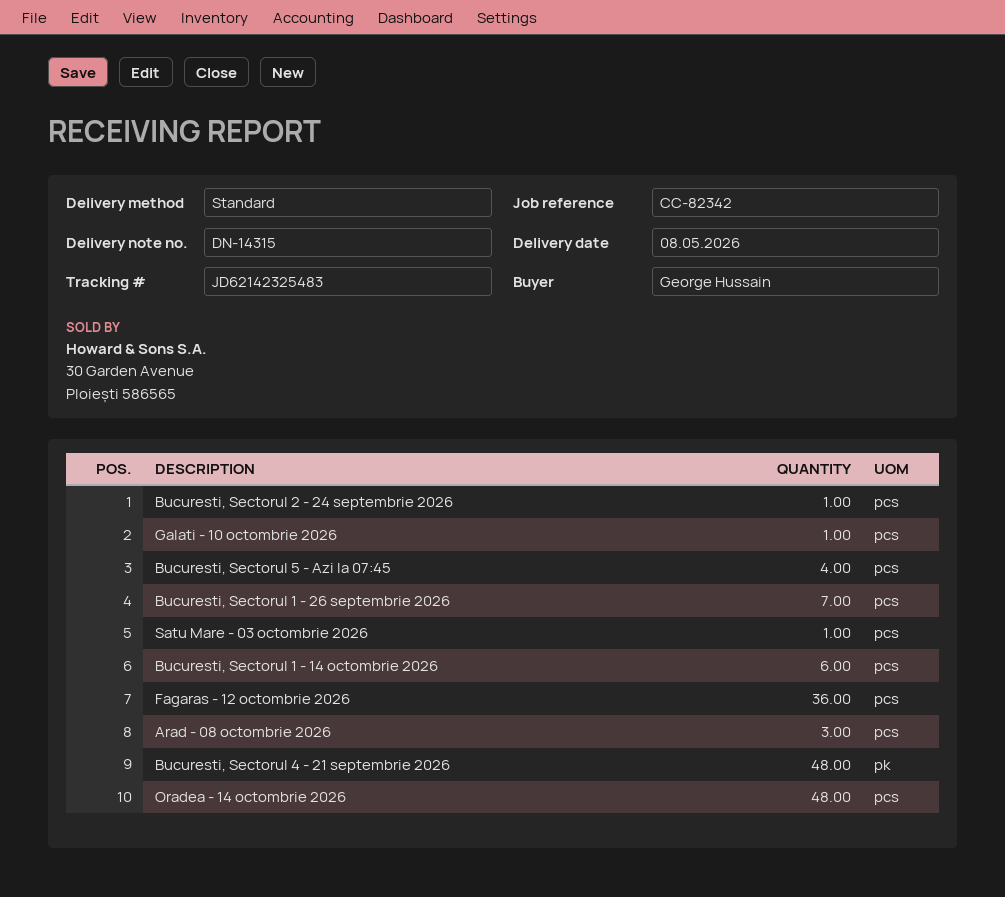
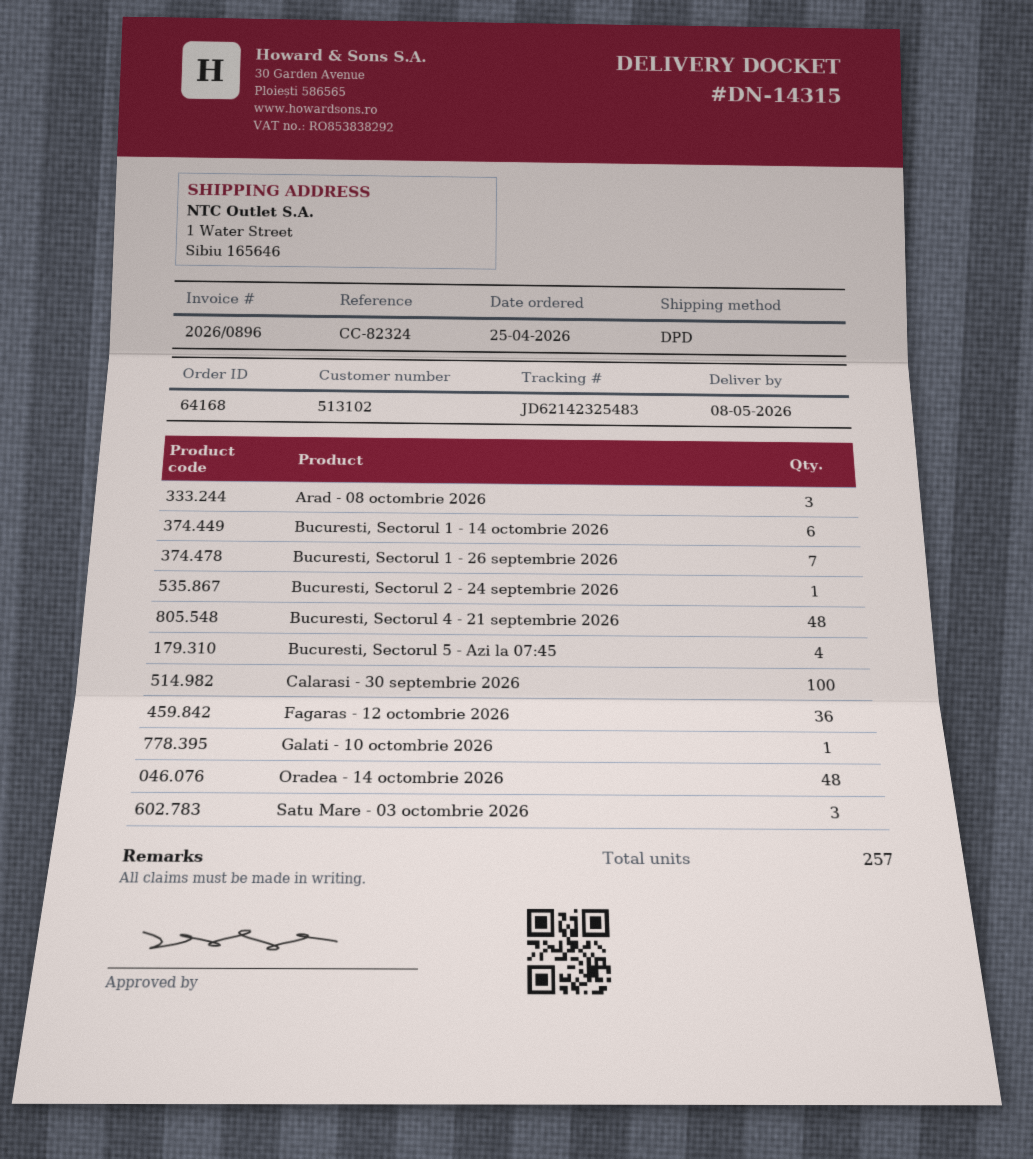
reference: CC-82342 -> CC-82324
shipping method: standard -> DPD
Satu Mare - 03 octombrie 2026: 1 -> 3
Calarasi - 30 septembrie 2026: none -> 100

